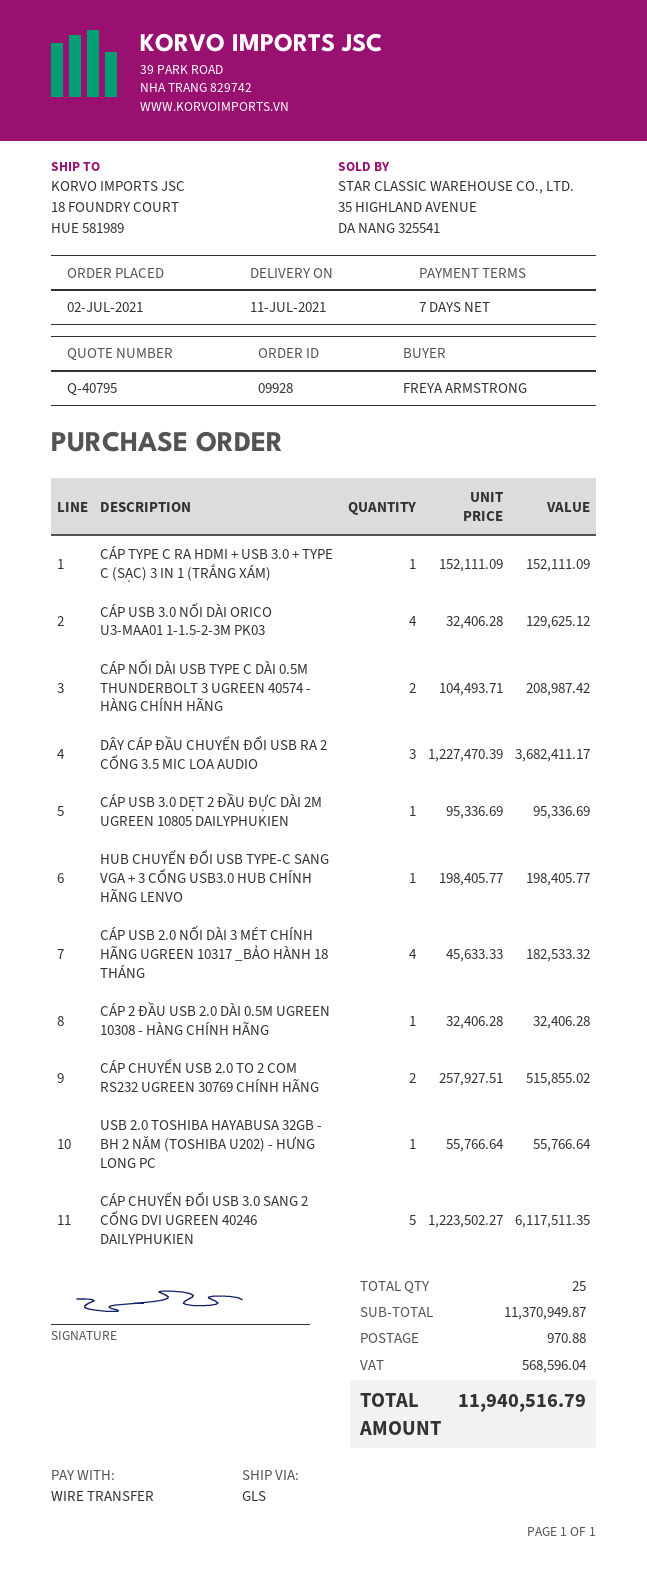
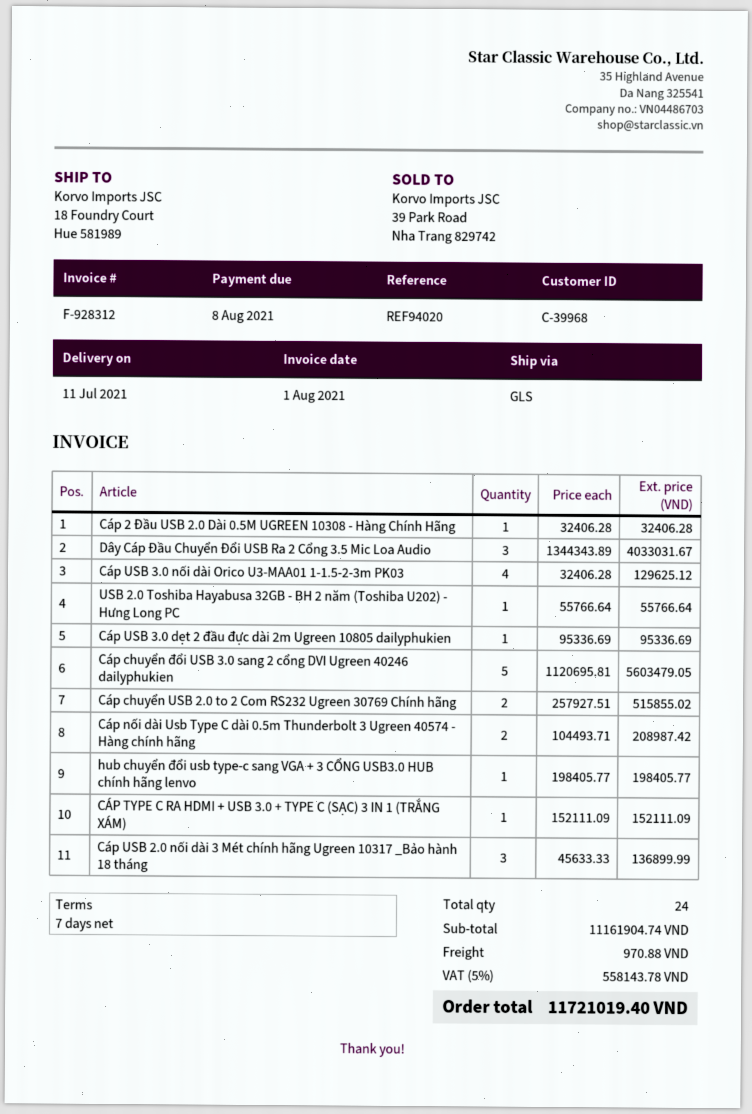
DÂY CÁP ĐẦU CHUYỂN ĐỔI USB RA 2 CỔNG 3.5 MIC LOA AUDIO: 3 x 1227470.39 = 3682411.17 -> 3 x 1344343.89 = 4033031.67
CÁP USB 2.0 NỐI DÀI 3 MÉT CHÍNH HÃNG UGREEN 10317 _BẢO HÀNH 18 THÁNG: 4 x 45633.33 = 182533.32 -> 3 x 45633.33 = 136899.99
CÁP CHUYỂN ĐỔI USB 3.0 SANG 2 CỔNG DVI UGREEN 40246 DAILYPHUKIEN: 5 x 1223502.27 = 6117511.35 -> 5 x 1120695.81 = 5603479.05
total quantity: 25 -> 24
subtotal: 11370949.87 -> 11161904.74
tax: 568596.04 -> 558143.78
total: 11940516.79 -> 11721019.40

